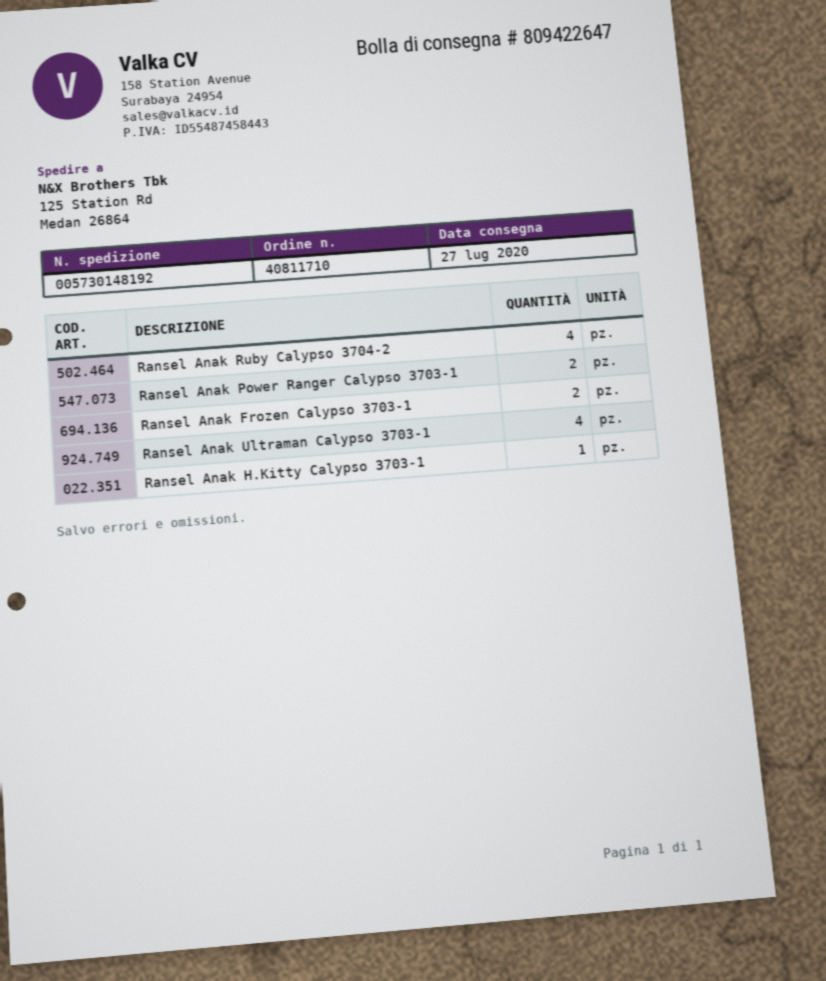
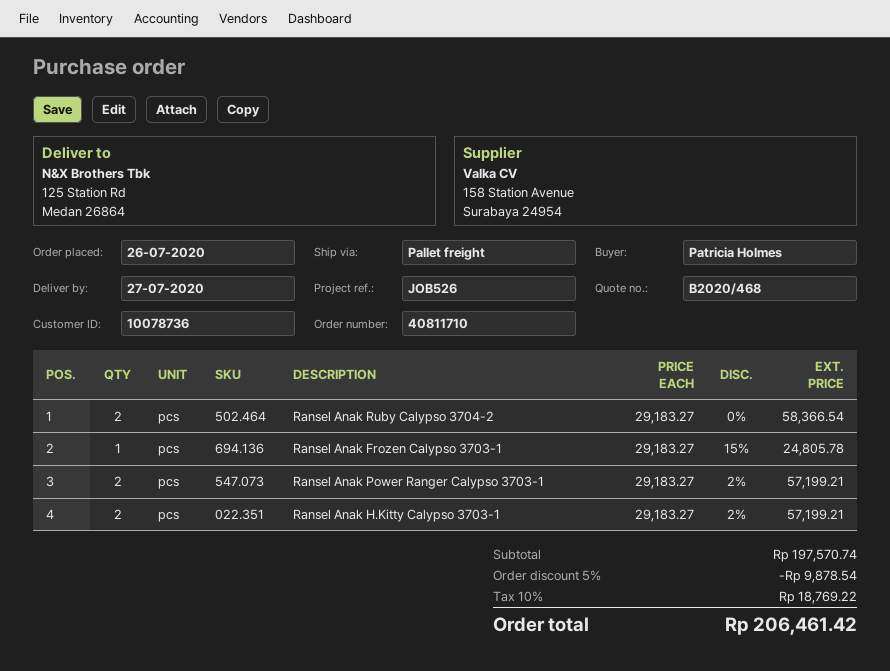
Ransel Anak Ruby Calypso 3704-2: 4 -> 2
Ransel Anak Frozen Calypso 3703-1: 2 -> 1
Ransel Anak Ultraman Calypso 3703-1: 4 -> none
Ransel Anak H.Kitty Calypso 3703-1: 1 -> 2

